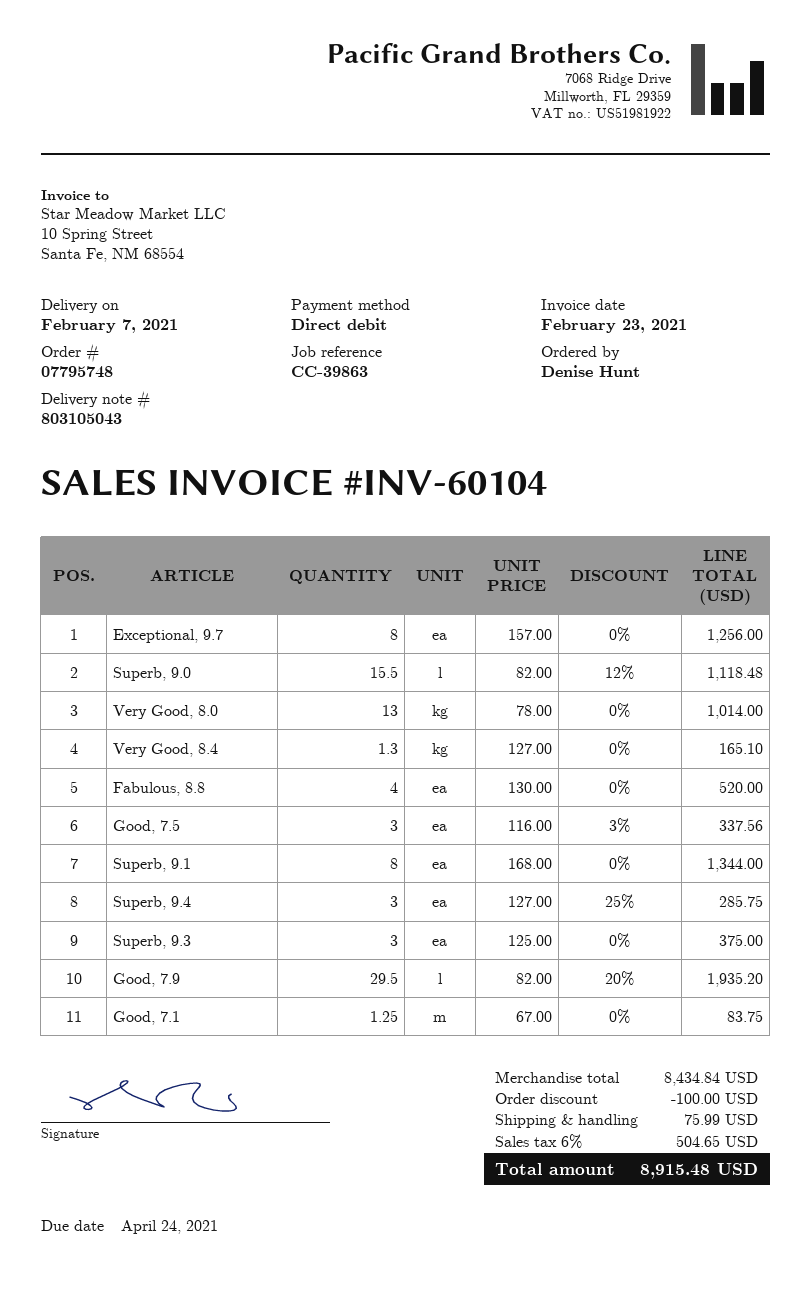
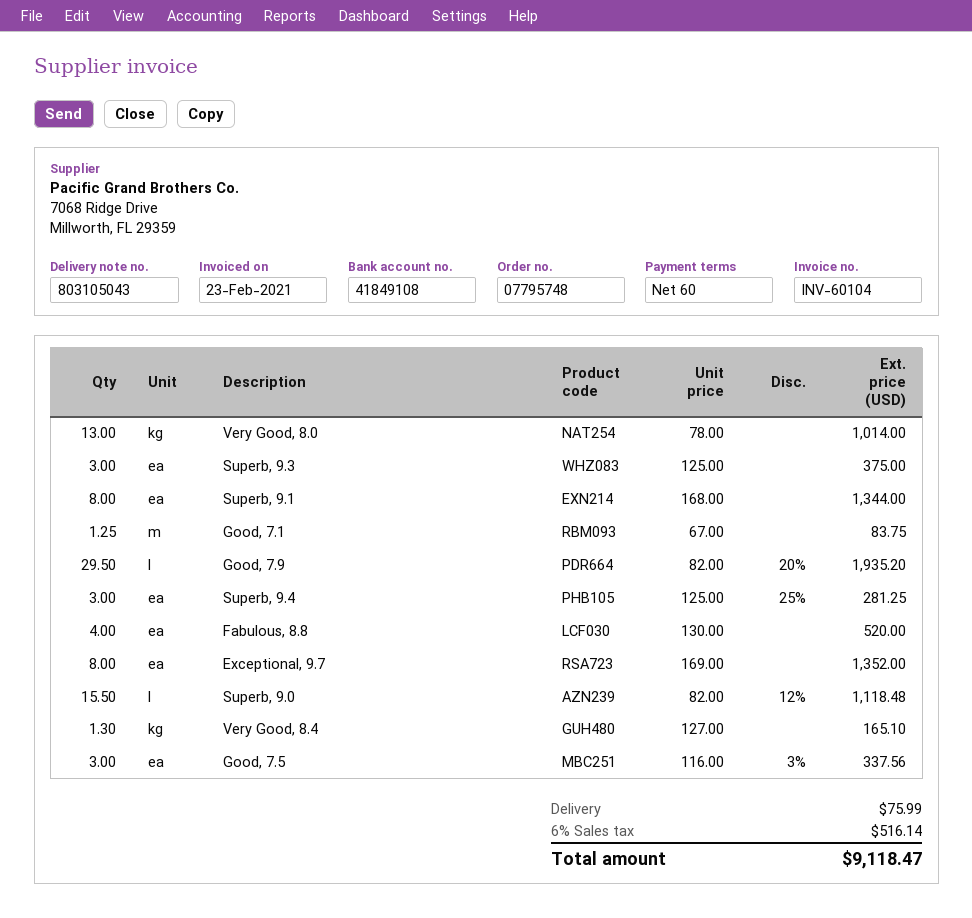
Exceptional, 9.7: 8 x 157.00 = 1256.00 -> 8 x 169.00 = 1352.00
Superb, 9.4: 3 x 127.00 - 25% = 285.75 -> 3 x 125.00 - 25% = 281.25
discount: 100.00 -> none
tax: 6% = 504.65 -> 6% = 516.14
total: 8915.48 -> 9118.47

